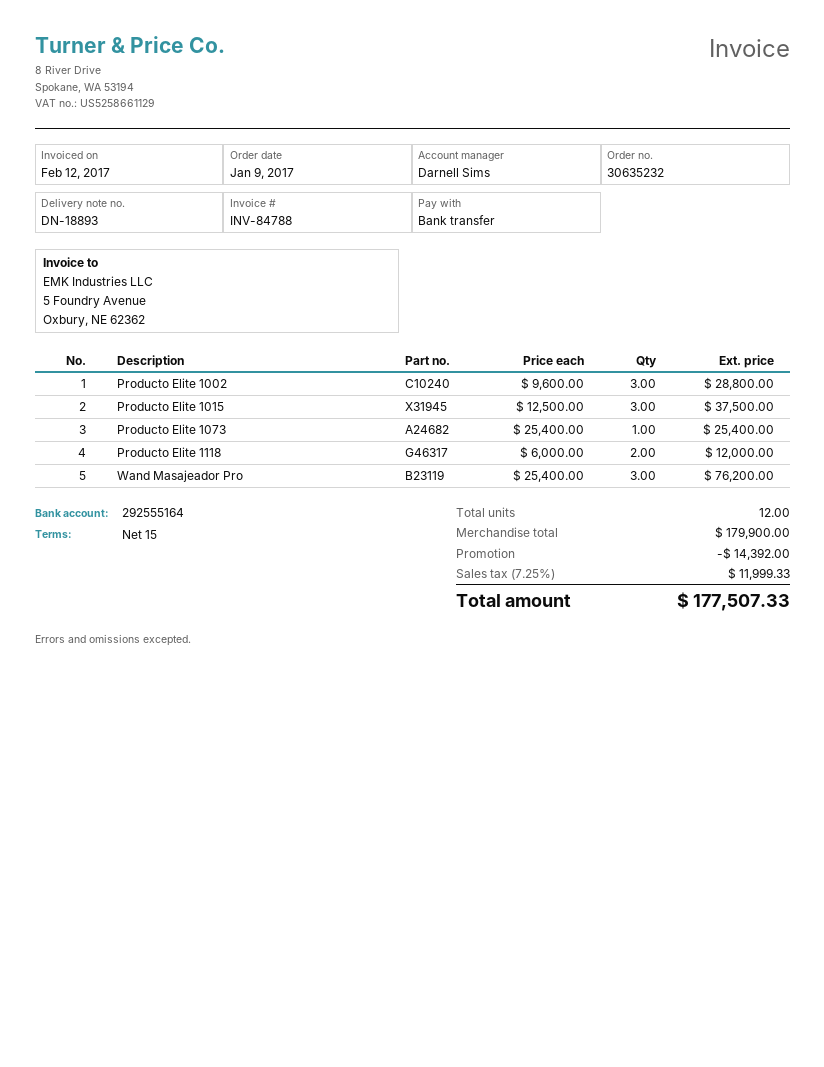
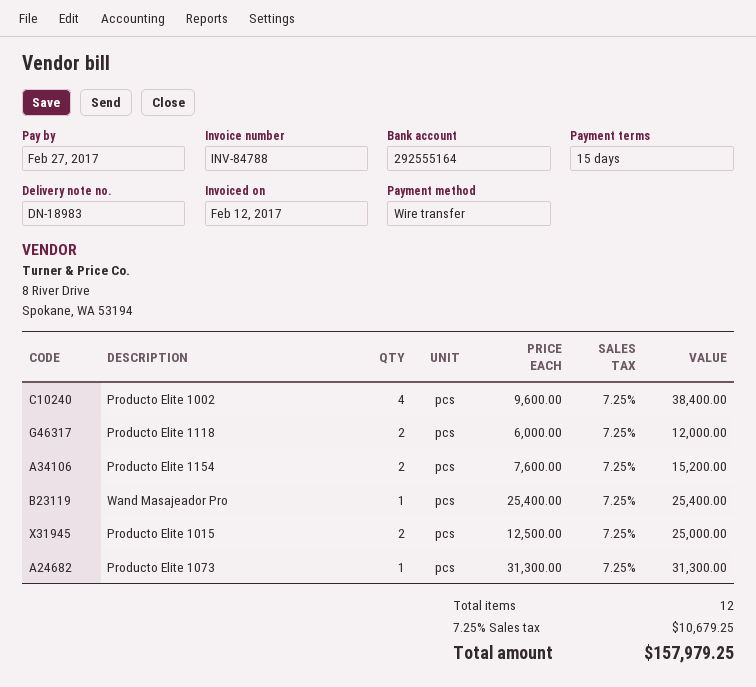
delivery note number: DN-18893 -> DN-18983
Producto Elite 1002: 3 x 9600.00 = 28800.00 -> 4 x 9600.00 = 38400.00
Producto Elite 1015: 3 x 12500.00 = 37500.00 -> 2 x 12500.00 = 25000.00
Producto Elite 1073: 1 x 25400.00 = 25400.00 -> 1 x 31300.00 = 31300.00
Wand Masajeador Pro: 3 x 25400.00 = 76200.00 -> 1 x 25400.00 = 25400.00
Producto Elite 1154: none -> 2 x 7600.00 = 15200.00
discount: 14392.00 -> none
tax: 7.25% = 11999.33 -> 7.25% = 10679.25
total: 177507.33 -> 157979.25

